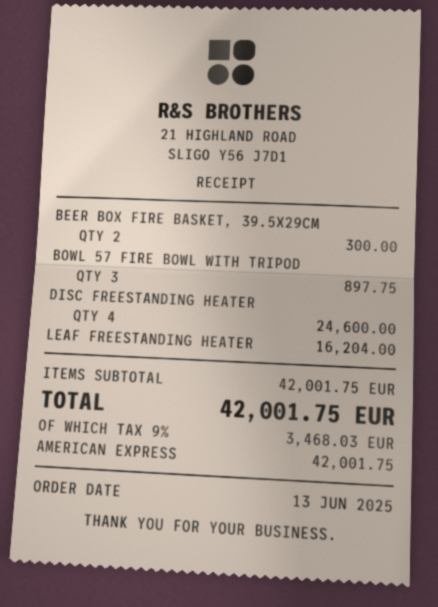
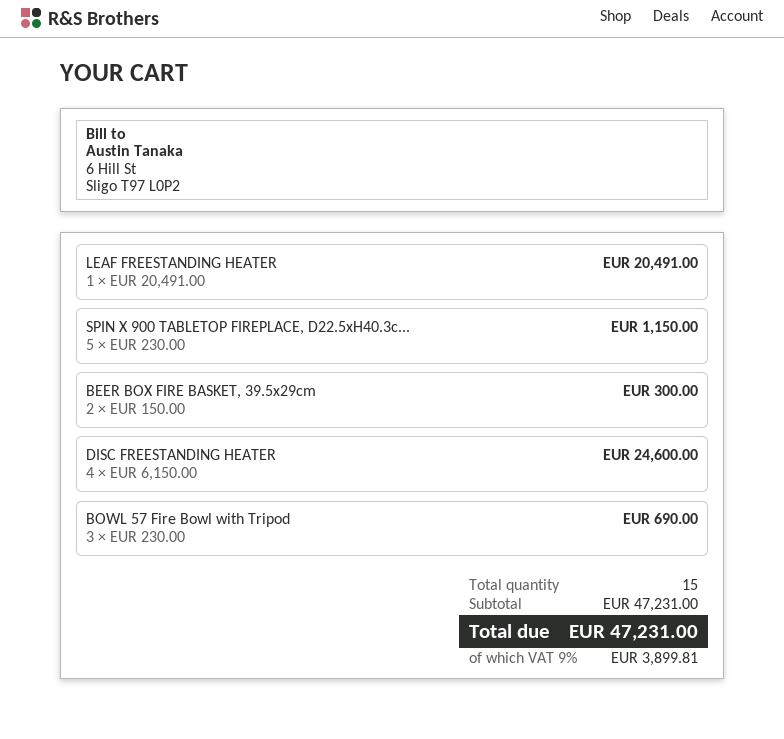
BOWL 57 FIRE BOWL WITH TRIPOD: 3 for 897.75 -> 3 for 690.00
LEAF FREESTANDING HEATER: 1 for 16204.00 -> 1 for 20491.00
SPIN X 900 TABLETOP FIREPLACE, D22.5xH40.3c...: none -> 5 for 1150.00
subtotal: 42001.75 -> 47231.00
tax: 9% = 3468.03 -> 9% = 3899.81
total: 42001.75 -> 47231.00

